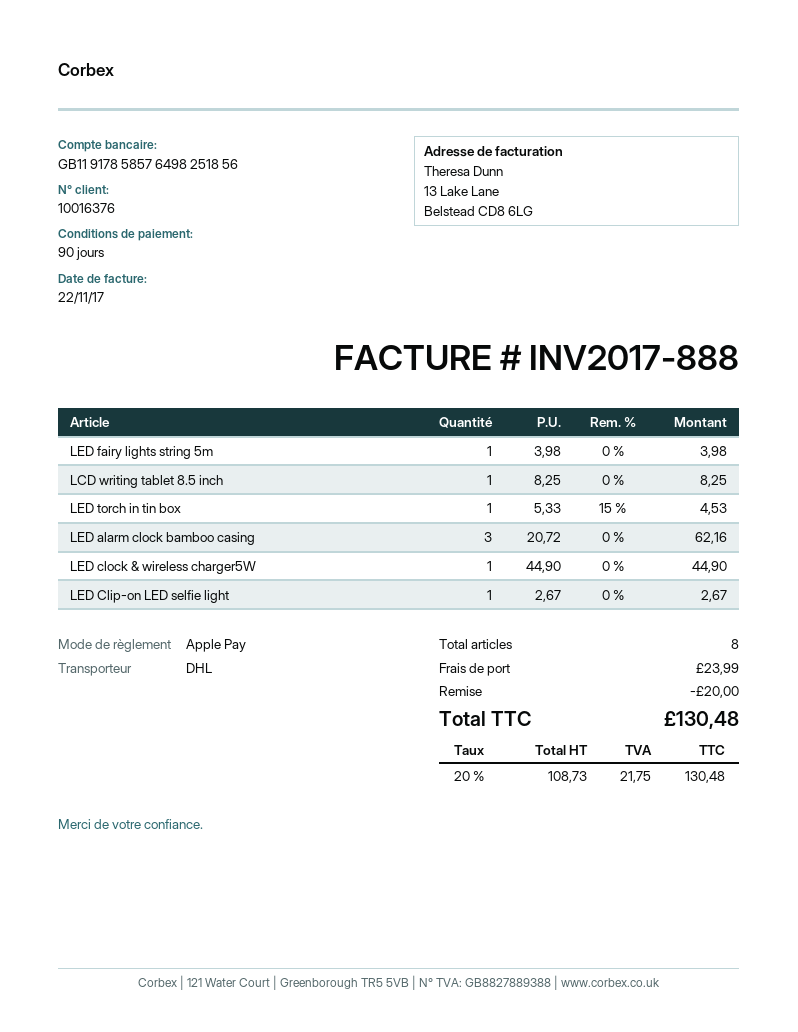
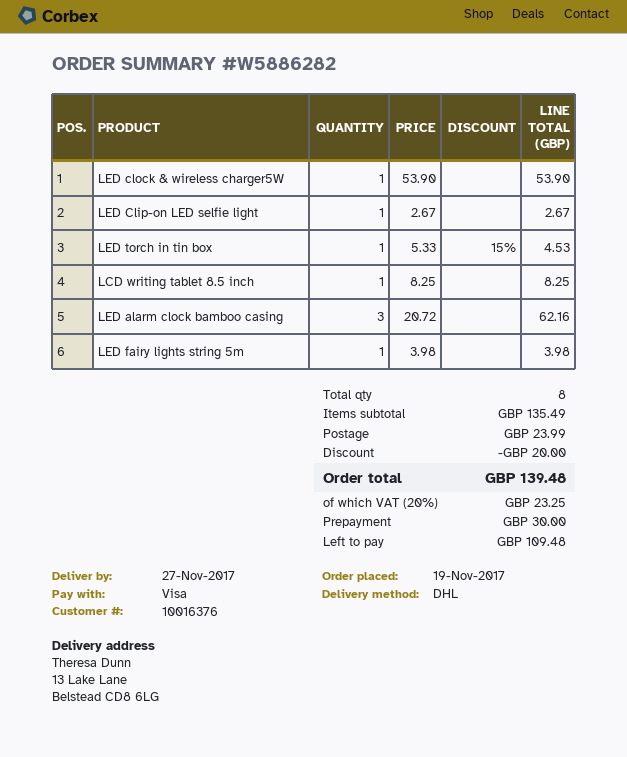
payment method: Apple Pay -> Visa
LED clock & wireless charger5W: 1 x 44.90 = 44.90 -> 1 x 53.90 = 53.90
tax: 20% = 21.75 -> 20% = 23.25
total: 130.48 -> 139.48

